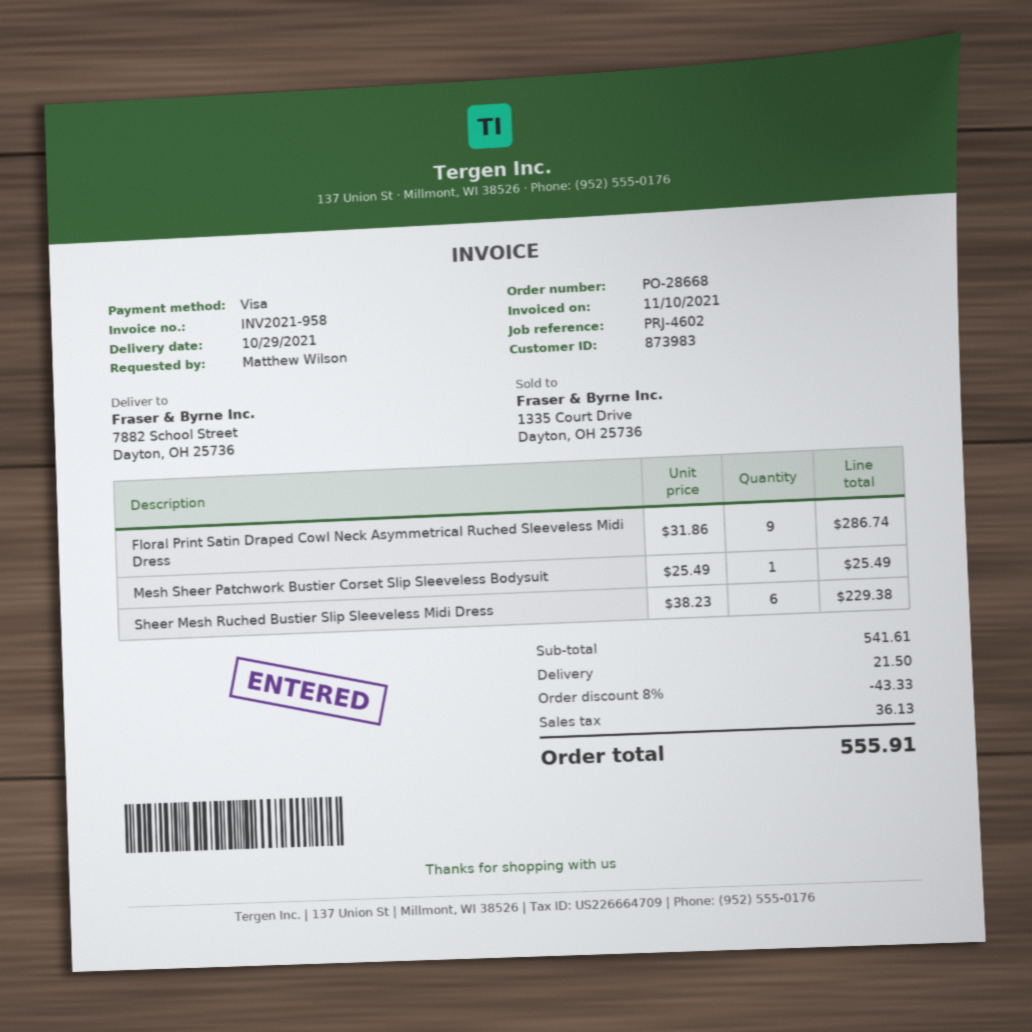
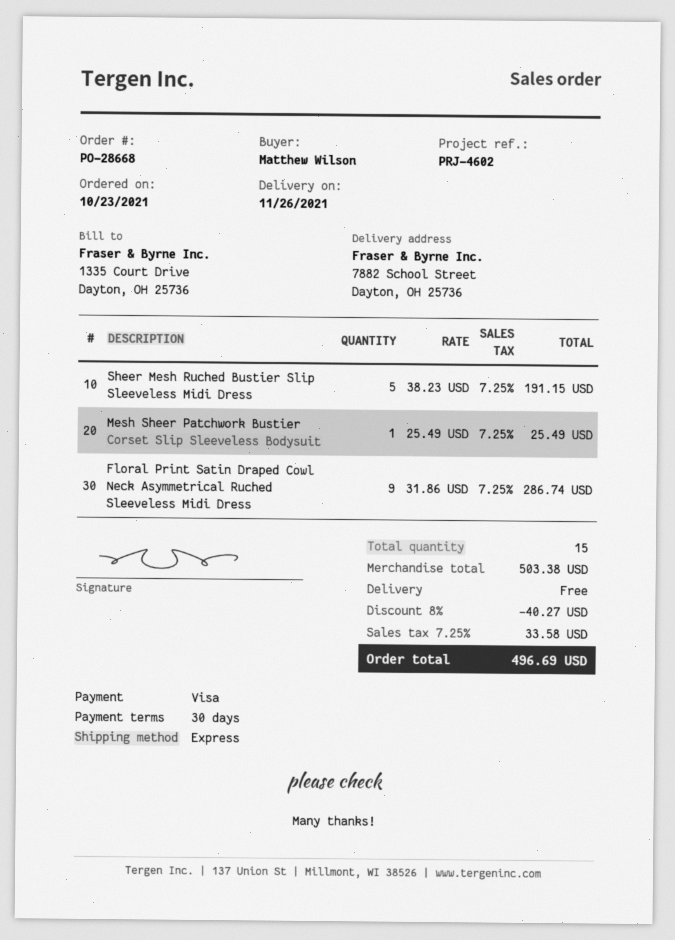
delivery date: 2021-10-29 -> 2021-11-26
Sheer Mesh Ruched Bustier Slip Sleeveless Midi Dress: 6 x 38.23 = 229.38 -> 5 x 38.23 = 191.15
subtotal: 541.61 -> 503.38
discount: 8% = 43.33 -> 8% = 40.27
shipping: 21.50 -> 0.00
tax: 36.13 -> 33.58
total: 555.91 -> 496.69

